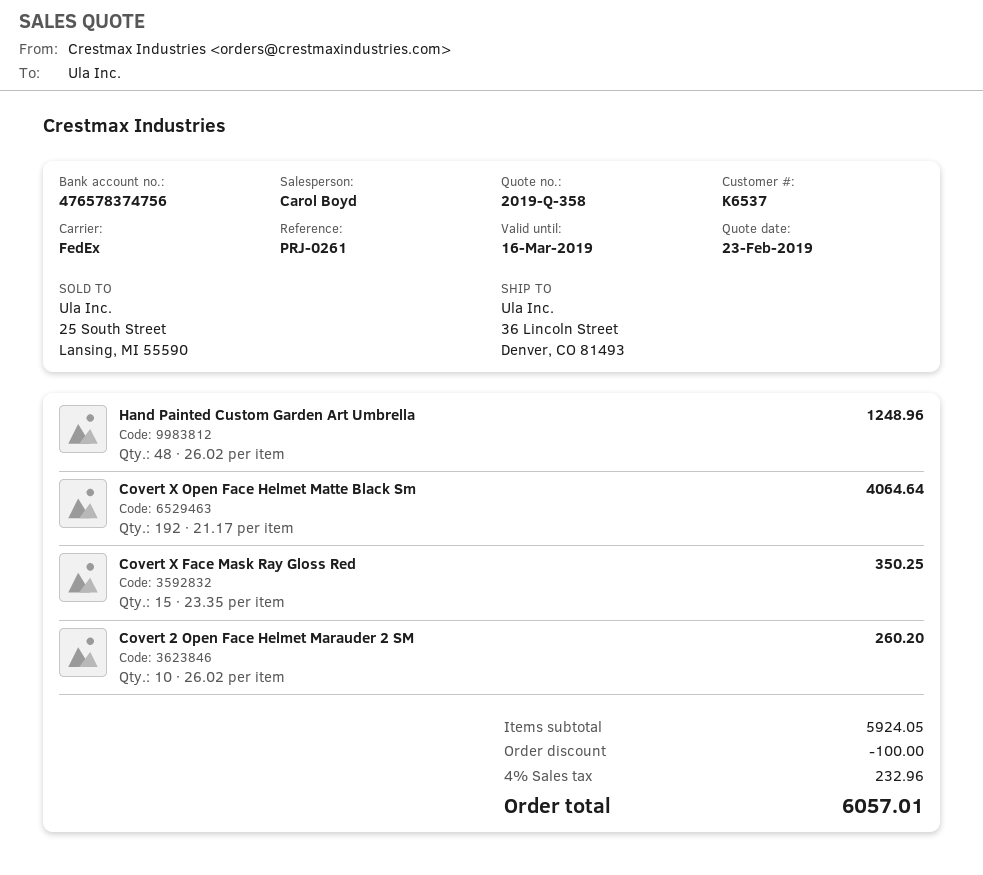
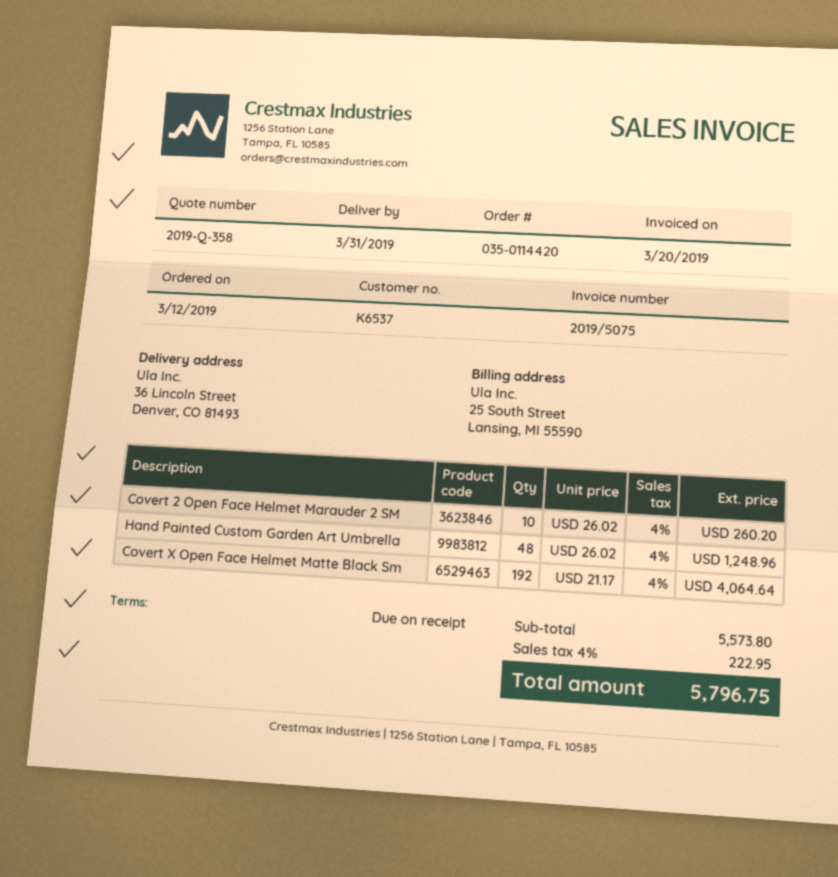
Covert X Face Mask Ray Gloss Red: 15 x 23.35 = 350.25 -> none
subtotal: 5924.05 -> 5573.80
discount: 100.00 -> none
tax: 4% = 232.96 -> 4% = 222.95
total: 6057.01 -> 5796.75

